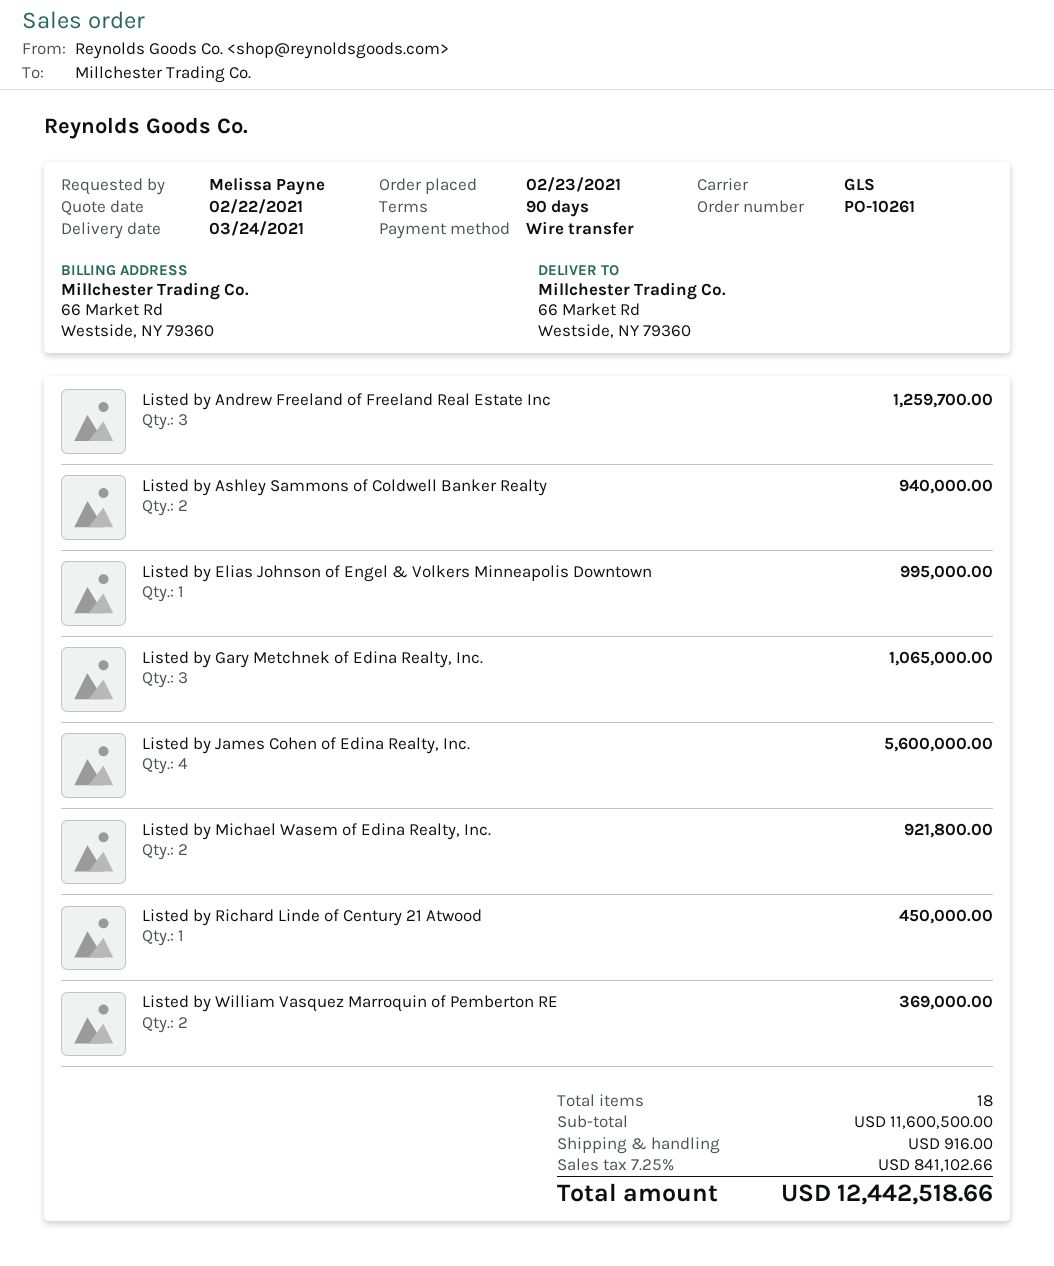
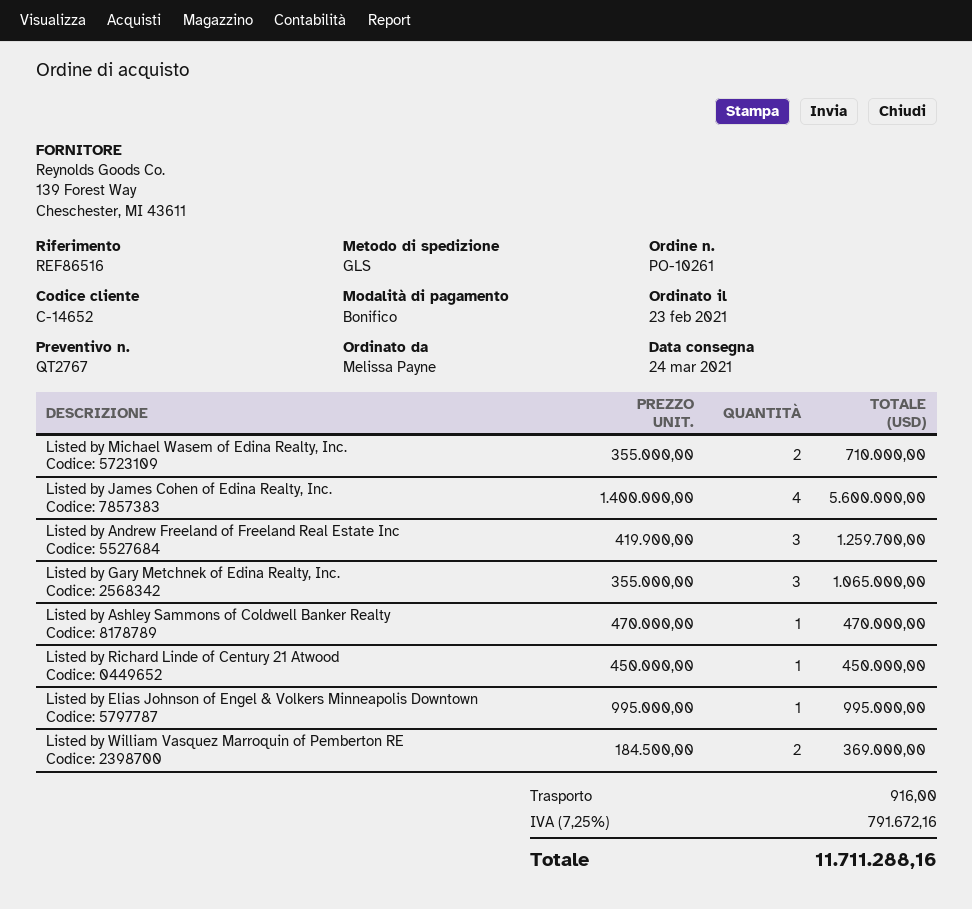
Listed by Ashley Sammons of Coldwell Banker Realty: 2 for 940000.00 -> 1 for 470000.00
Listed by Michael Wasem of Edina Realty, Inc.: 2 for 921800.00 -> 2 for 710000.00
tax: 7.25% = 841102.66 -> 7.25% = 791672.16
total: 12442518.66 -> 11711288.16

